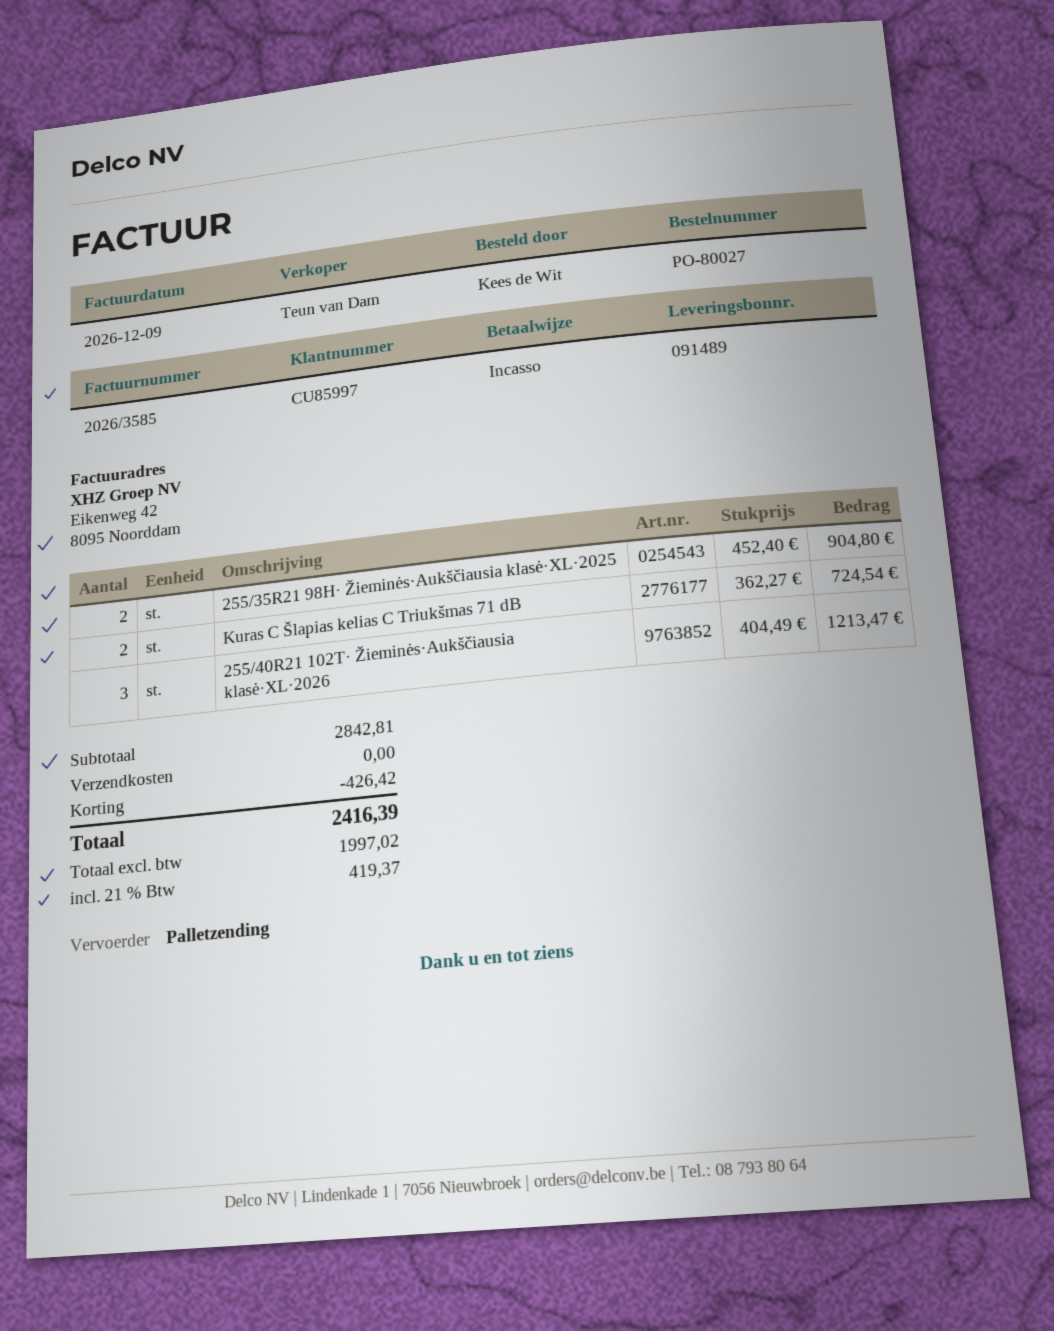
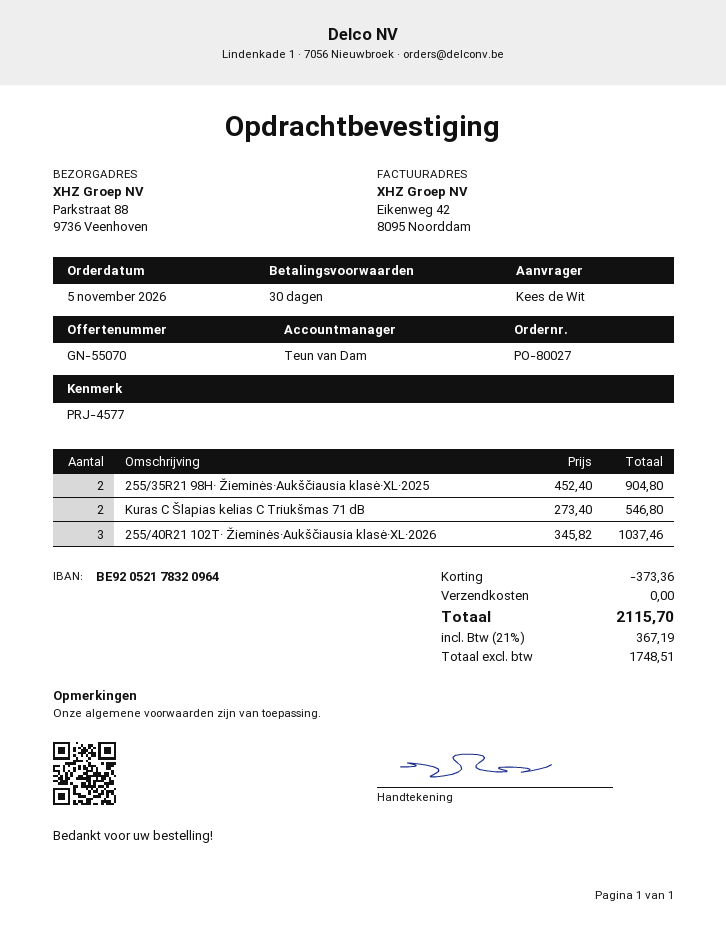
Kuras C Šlapias kelias C Triukšmas 71 dB: 2 x 362.27 = 724.54 -> 2 x 273.40 = 546.80
255/40R21 102T· Žieminės·Aukščiausia klasė·XL·2026: 3 x 404.49 = 1213.47 -> 3 x 345.82 = 1037.46
discount: 426.42 -> 373.36
net: 1997.02 -> 1748.51
tax: 21% = 419.37 -> 21% = 367.19
total: 2416.39 -> 2115.70

